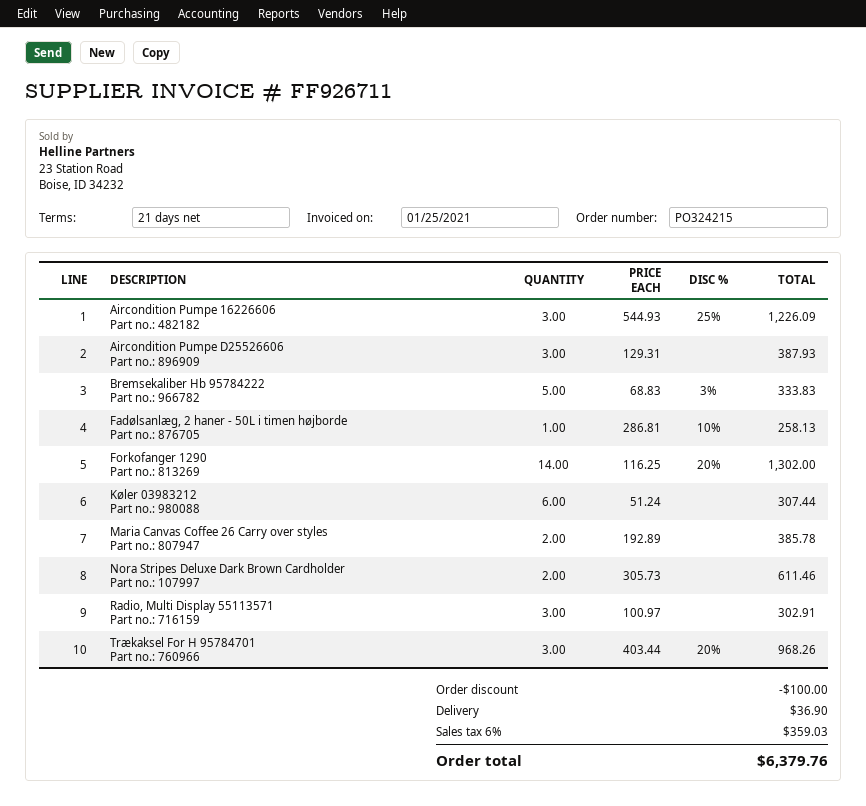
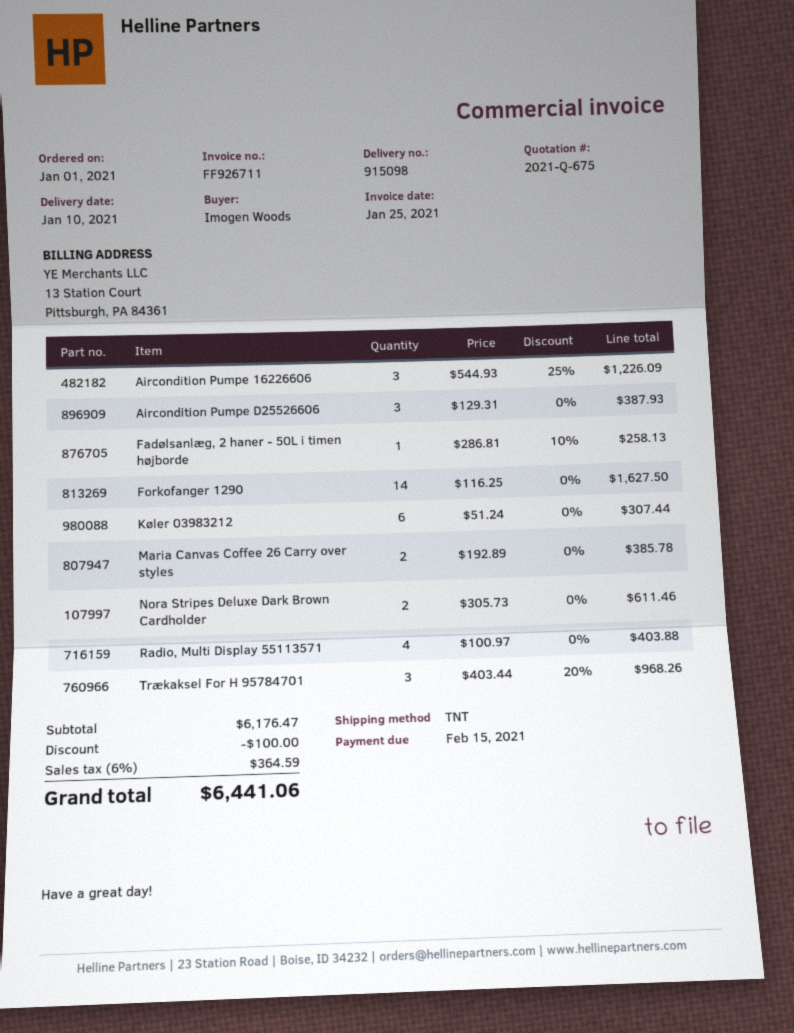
Bremsekaliber Hb 95784222: 5 x 68.83 - 3% = 333.83 -> none
Forkofanger 1290: 14 x 116.25 - 20% = 1302.00 -> 14 x 116.25 = 1627.50
Radio, Multi Display 55113571: 3 x 100.97 = 302.91 -> 4 x 100.97 = 403.88
shipping: 36.90 -> none
tax: 6% = 359.03 -> 6% = 364.59
total: 6379.76 -> 6441.06

